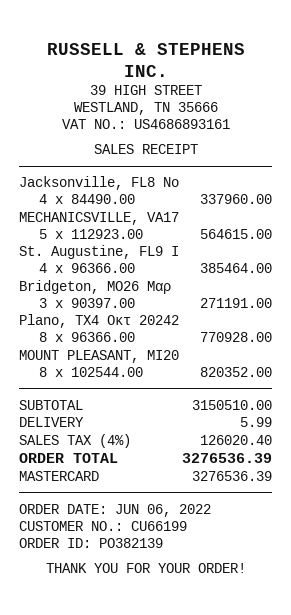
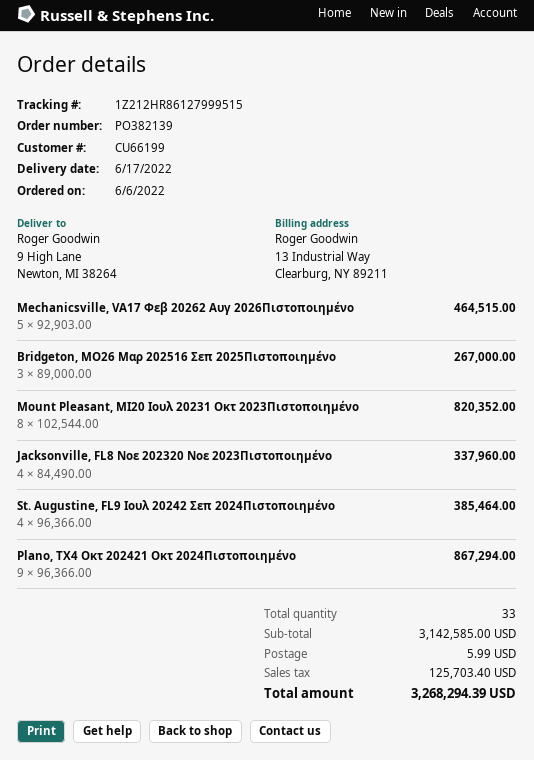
MECHANICSVILLE, VA17: 5 x 112923.00 = 564615.00 -> 5 x 92903.00 = 464515.00
Bridgeton, MO26 Μαρ: 3 x 90397.00 = 271191.00 -> 3 x 89000.00 = 267000.00
Plano, TX4 Οκτ 20242: 8 x 96366.00 = 770928.00 -> 9 x 96366.00 = 867294.00
subtotal: 3150510.00 -> 3142585.00
tax: 126020.40 -> 125703.40
total: 3276536.39 -> 3268294.39

